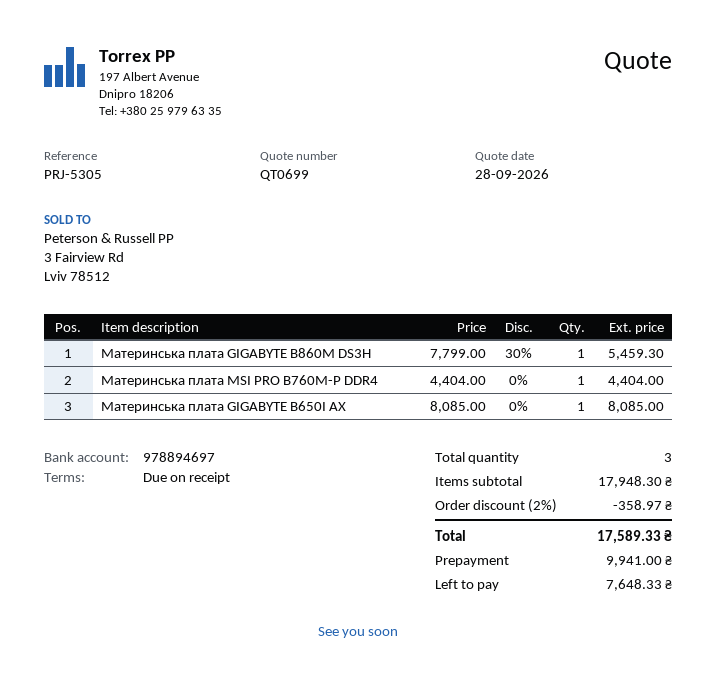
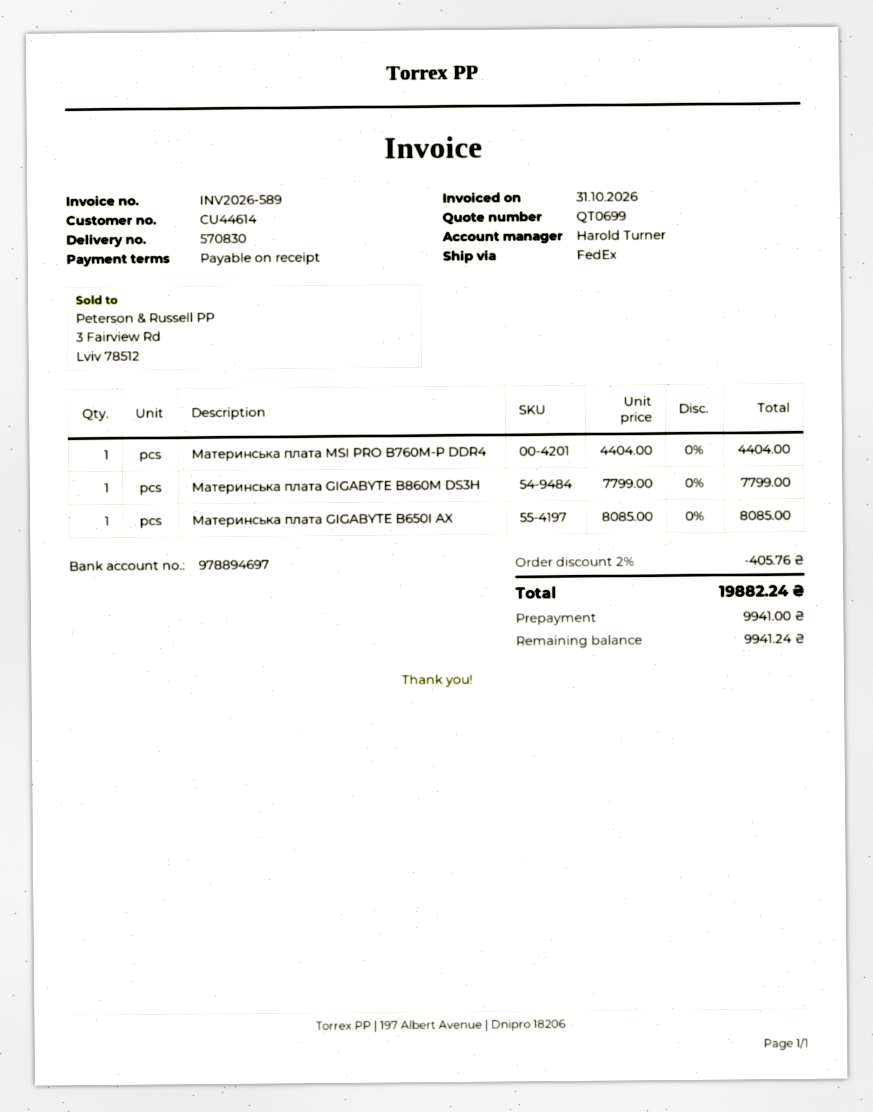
Материнська плата GIGABYTE B860M DS3H: 1 x 7799.00 - 30% = 5459.30 -> 1 x 7799.00 = 7799.00
discount: 2% = 358.97 -> 2% = 405.76
total: 17589.33 -> 19882.24
balance: 7648.33 -> 9941.24

